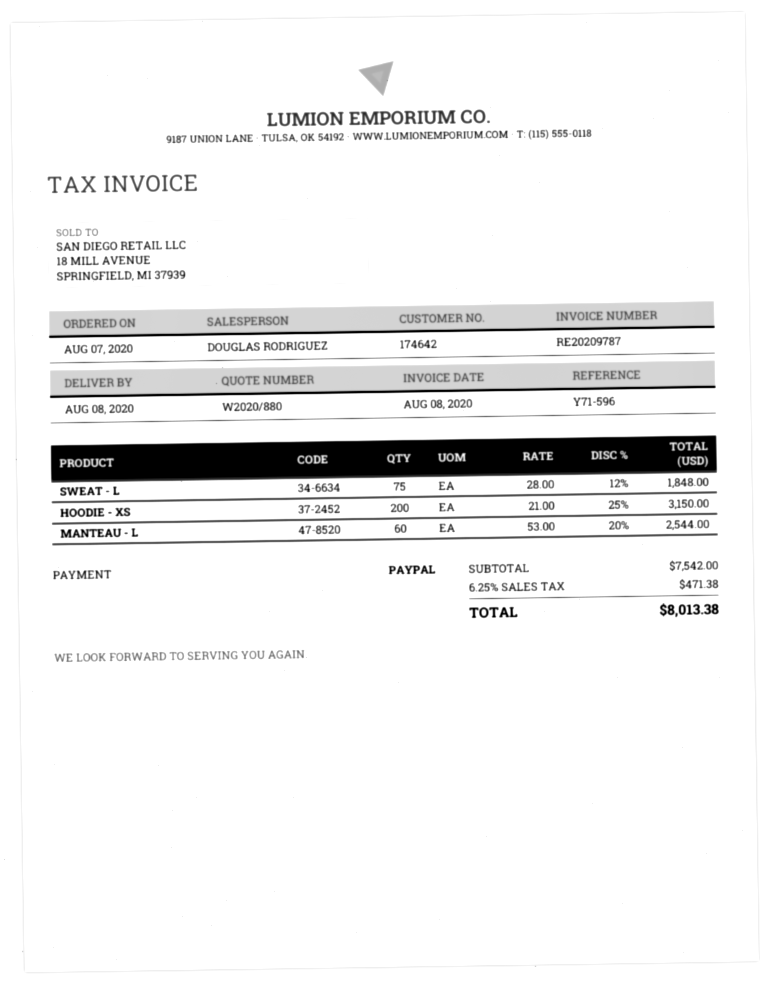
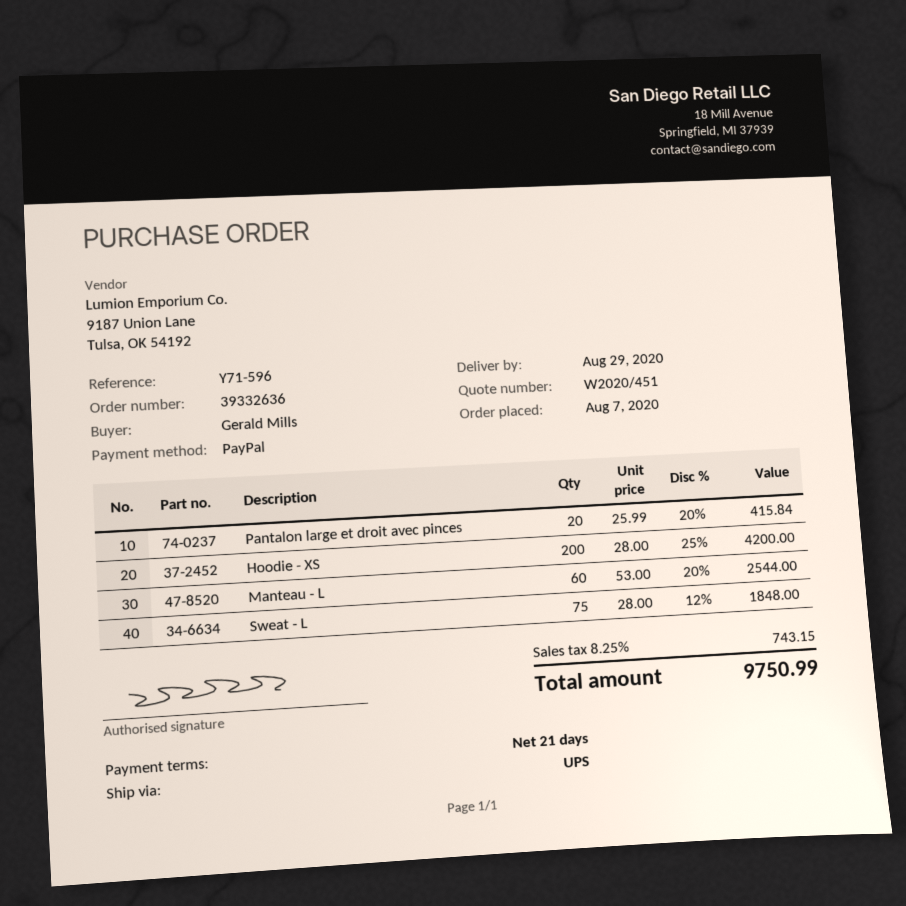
quote number: W2020/880 -> W2020/451
delivery date: 2020-08-08 -> 2020-08-29
HOODIE - XS: 200 x 21.00 - 25% = 3150.00 -> 200 x 28.00 - 25% = 4200.00
Pantalon large et droit avec pinces: none -> 20 x 25.99 - 20% = 415.84
tax: 6.25% = 471.38 -> 8.25% = 743.15
total: 8013.38 -> 9750.99

